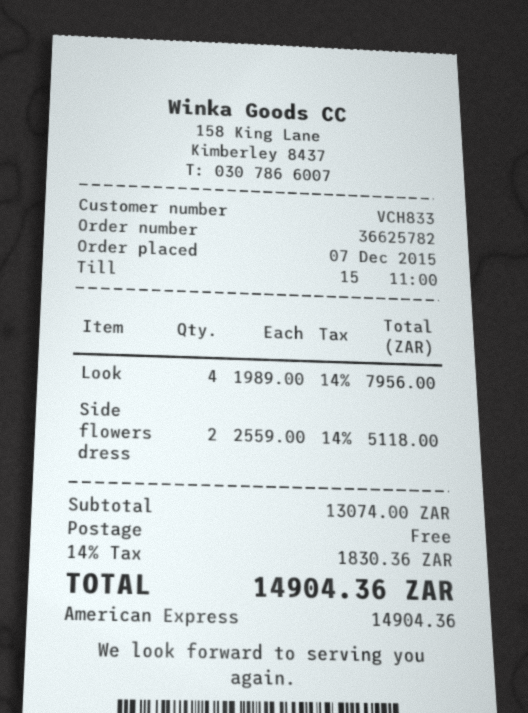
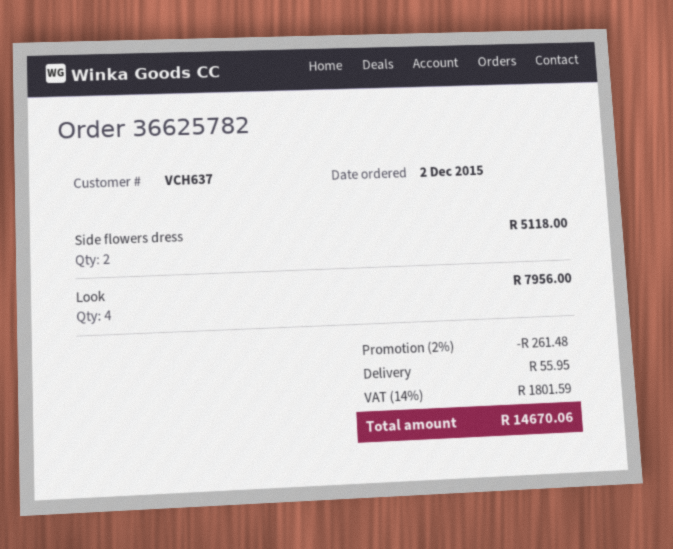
order date: 2015-12-07 -> 2015-12-02
customer number: VCH833 -> VCH637
discount: none -> 2% = 261.48
shipping: 0.00 -> 55.95
tax: 14% = 1830.36 -> 14% = 1801.59
total: 14904.36 -> 14670.06

